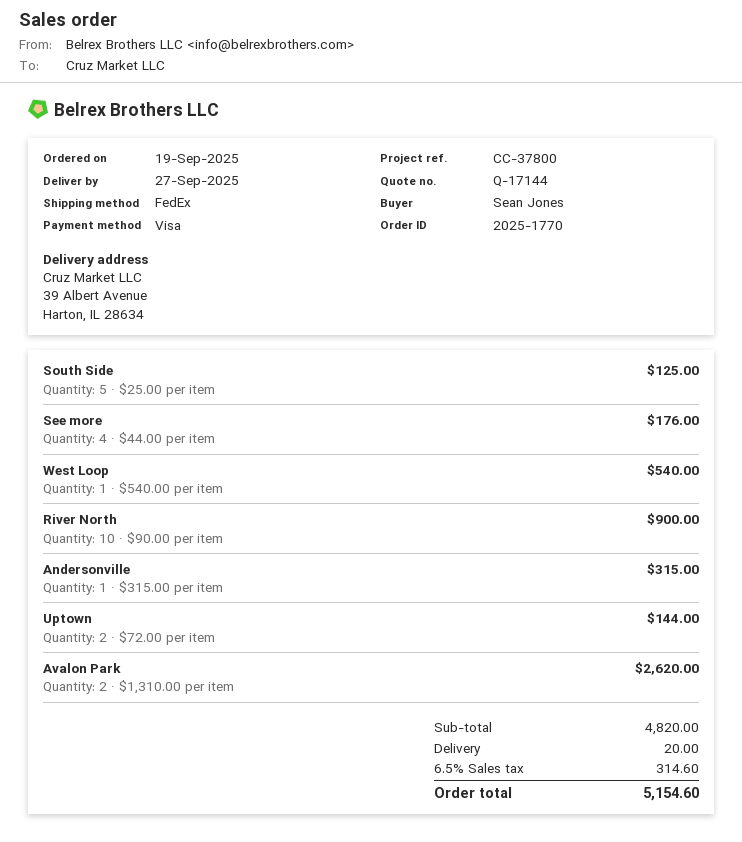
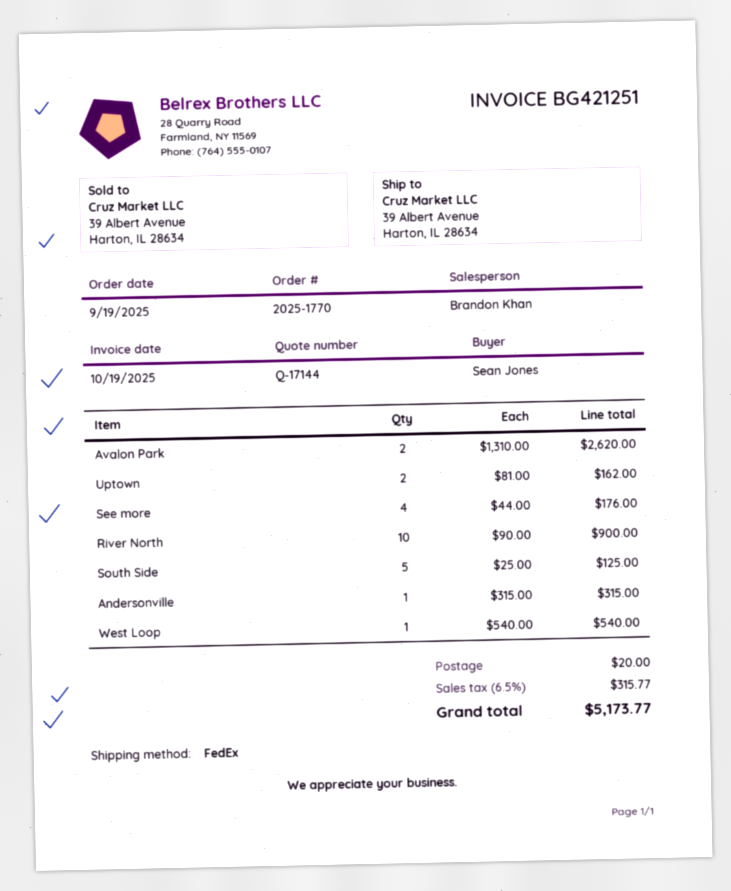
Uptown: 2 x 72.00 = 144.00 -> 2 x 81.00 = 162.00
tax: 6.5% = 314.60 -> 6.5% = 315.77
total: 5154.60 -> 5173.77

